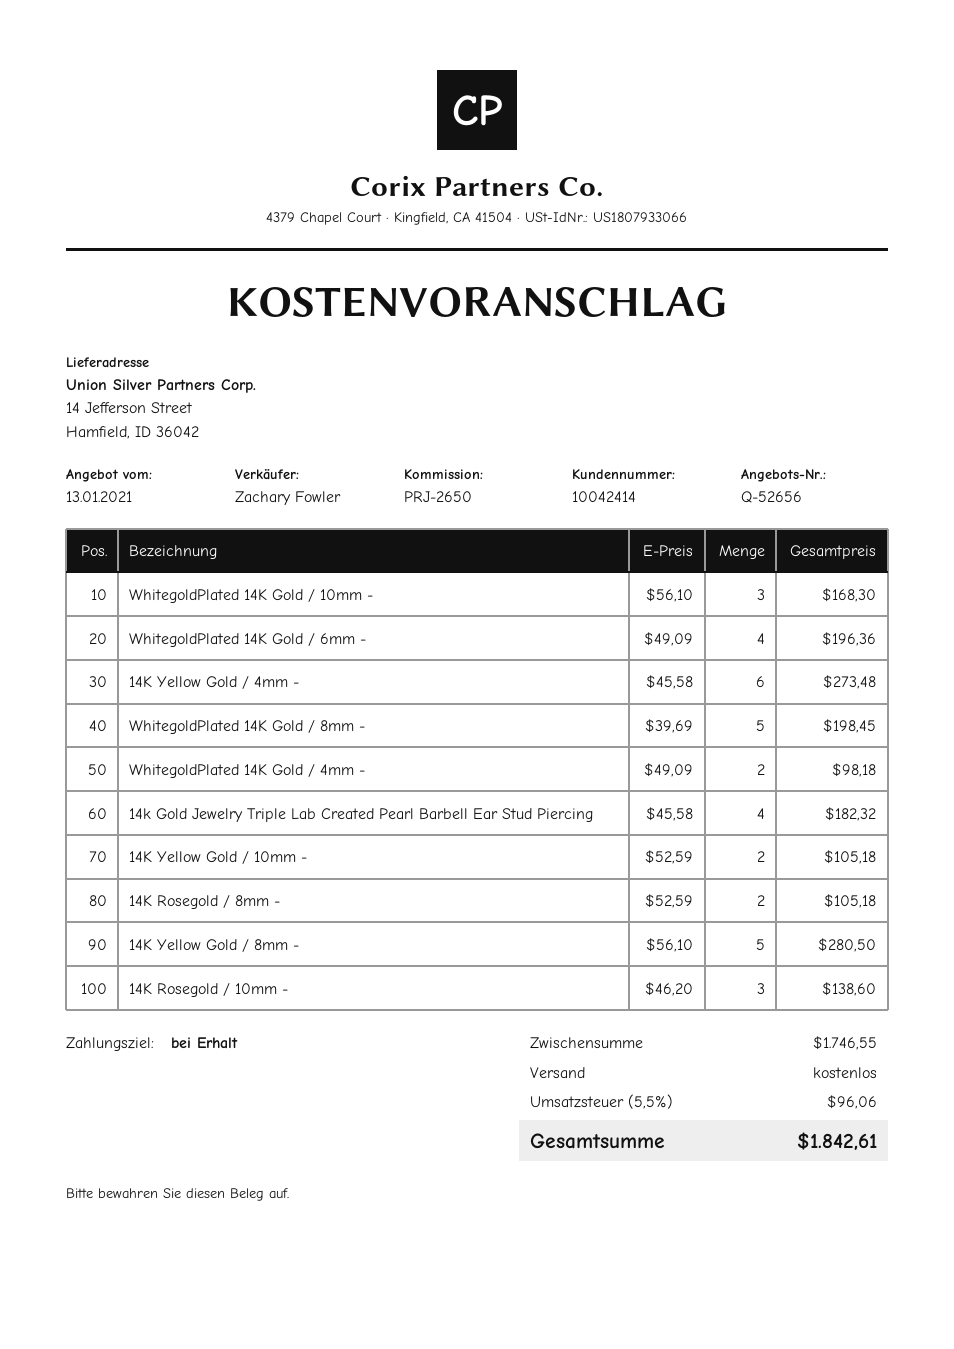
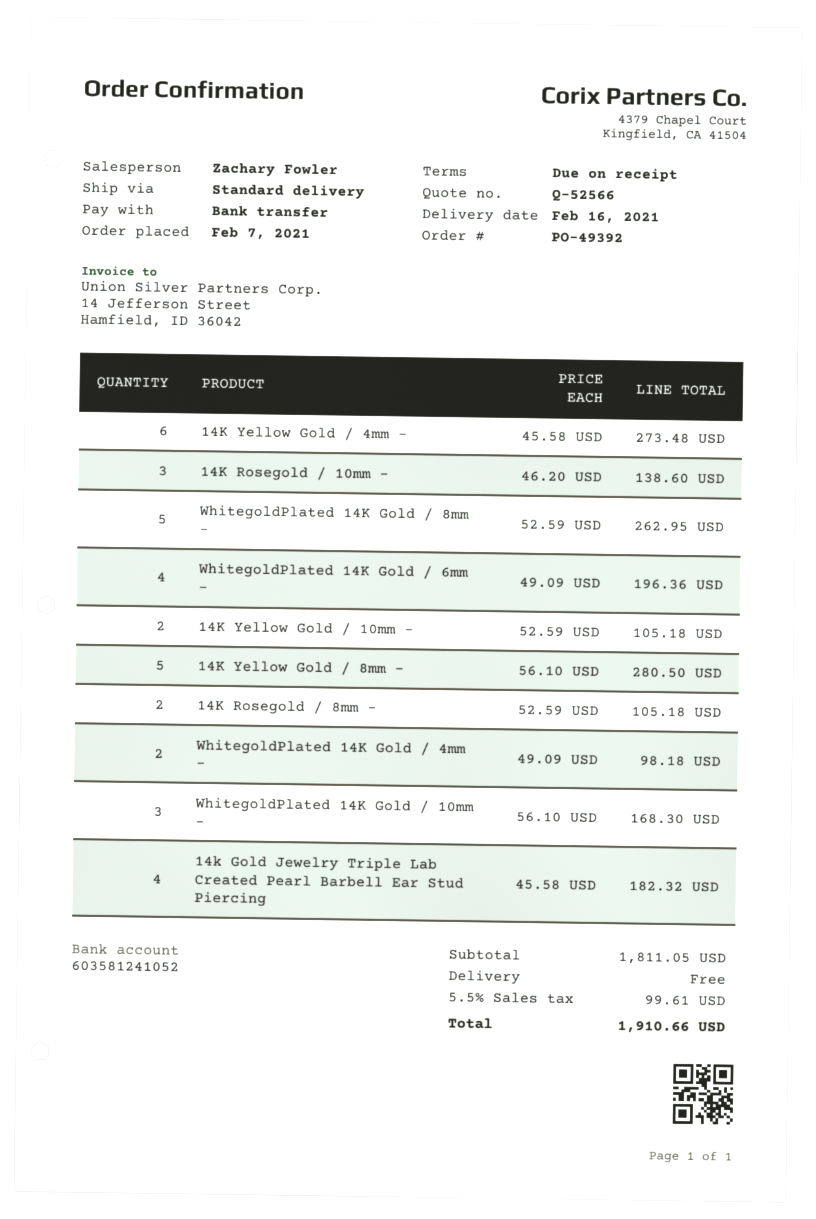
quote number: Q-52656 -> Q-52566
WhitegoldPlated 14K Gold / 8mm -: 5 x 39.69 = 198.45 -> 5 x 52.59 = 262.95
subtotal: 1746.55 -> 1811.05
tax: 5.5% = 96.06 -> 5.5% = 99.61
total: 1842.61 -> 1910.66

